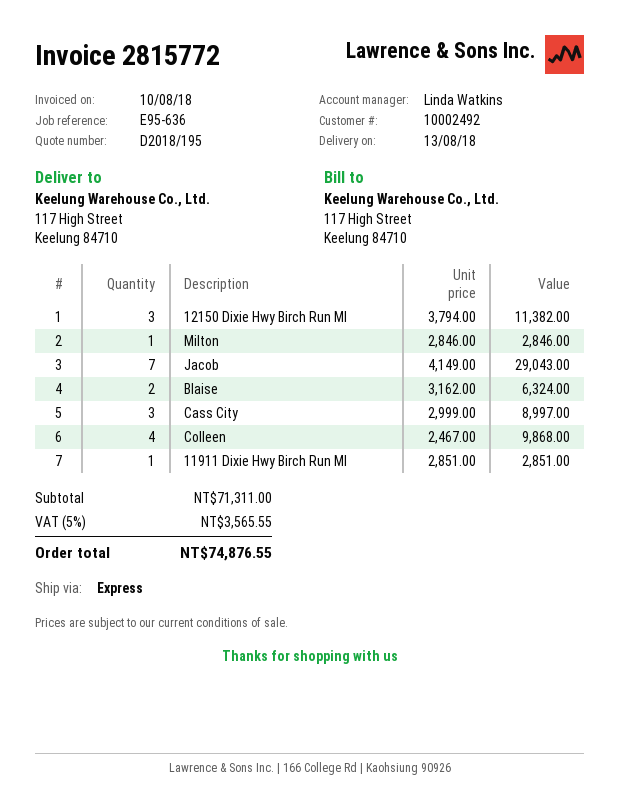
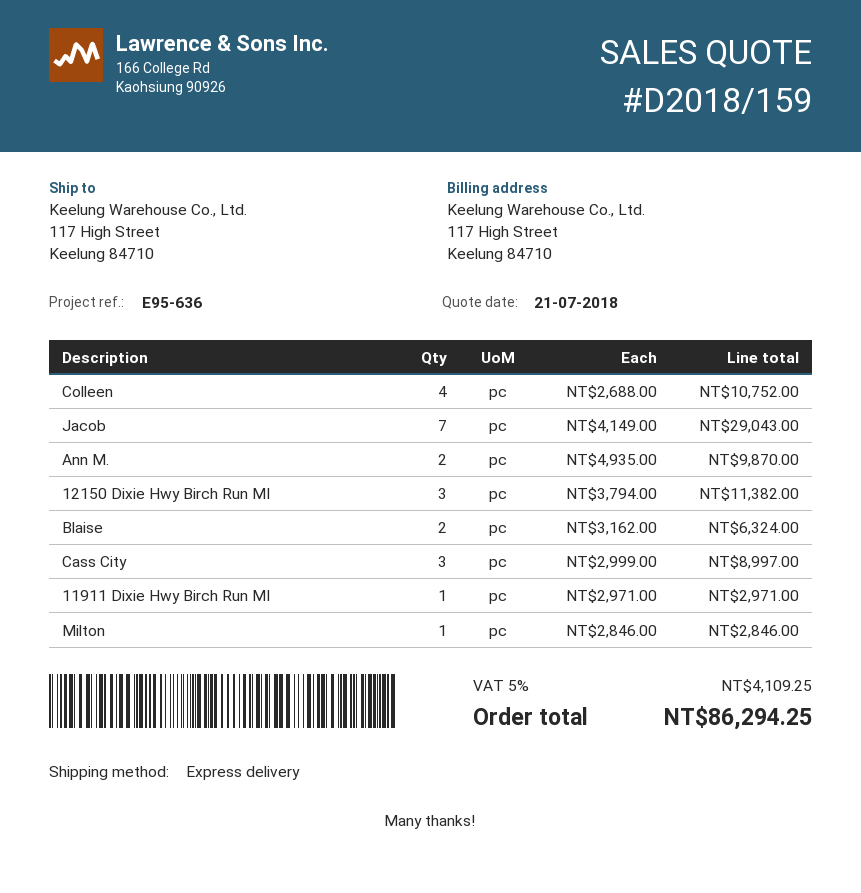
quote number: D2018/195 -> D2018/159
Colleen: 4 x 2467.00 = 9868.00 -> 4 x 2688.00 = 10752.00
11911 Dixie Hwy Birch Run MI: 1 x 2851.00 = 2851.00 -> 1 x 2971.00 = 2971.00
Ann M.: none -> 2 x 4935.00 = 9870.00
tax: 5% = 3565.55 -> 5% = 4109.25
total: 74876.55 -> 86294.25

